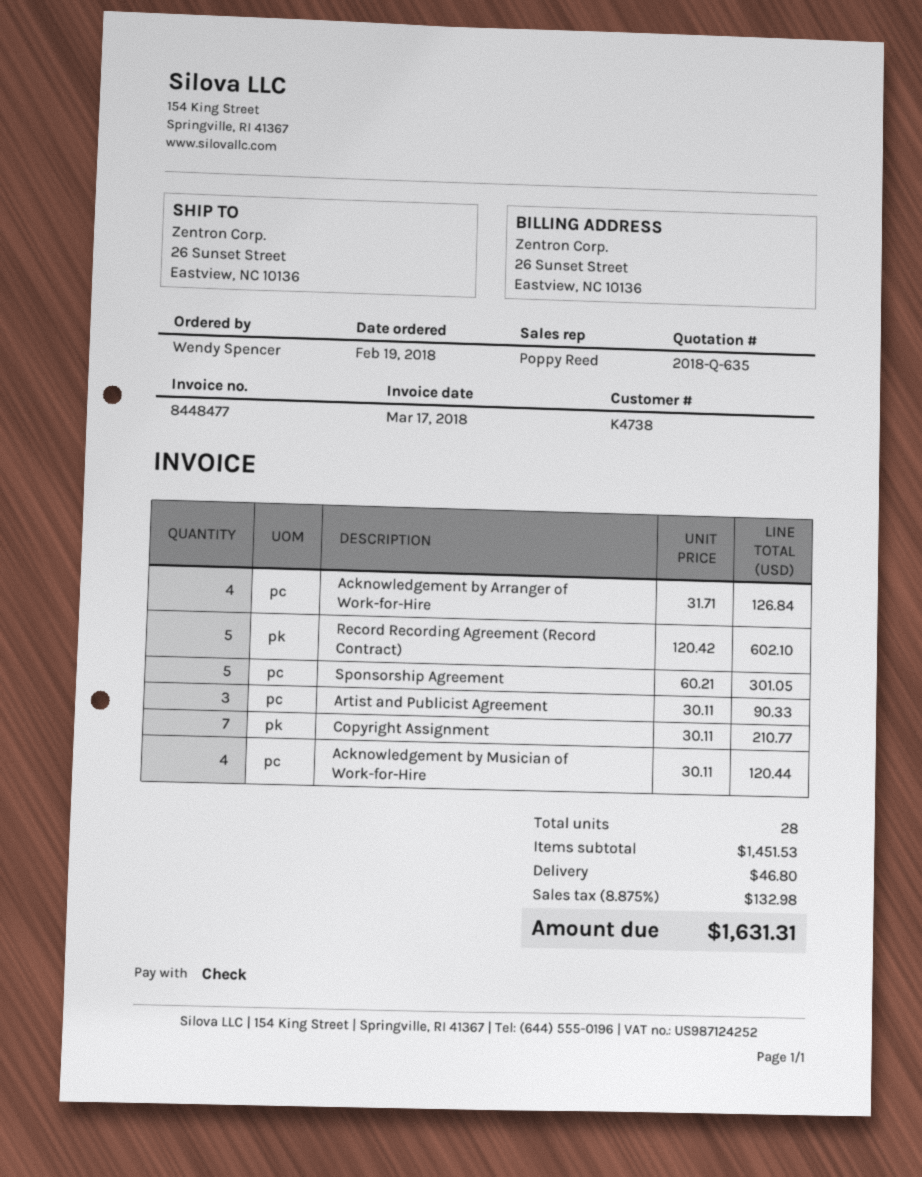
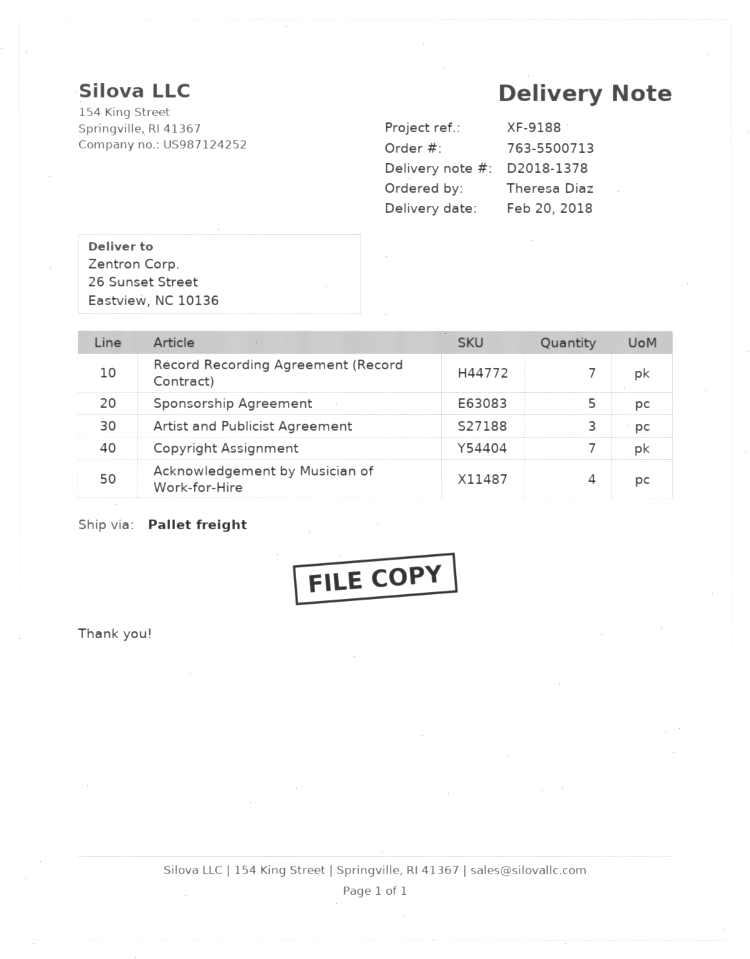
ordered by: Wendy Spencer -> Theresa Diaz
Acknowledgement by Arranger of Work-for-Hire: 4 -> none
Record Recording Agreement (Record Contract): 5 -> 7

